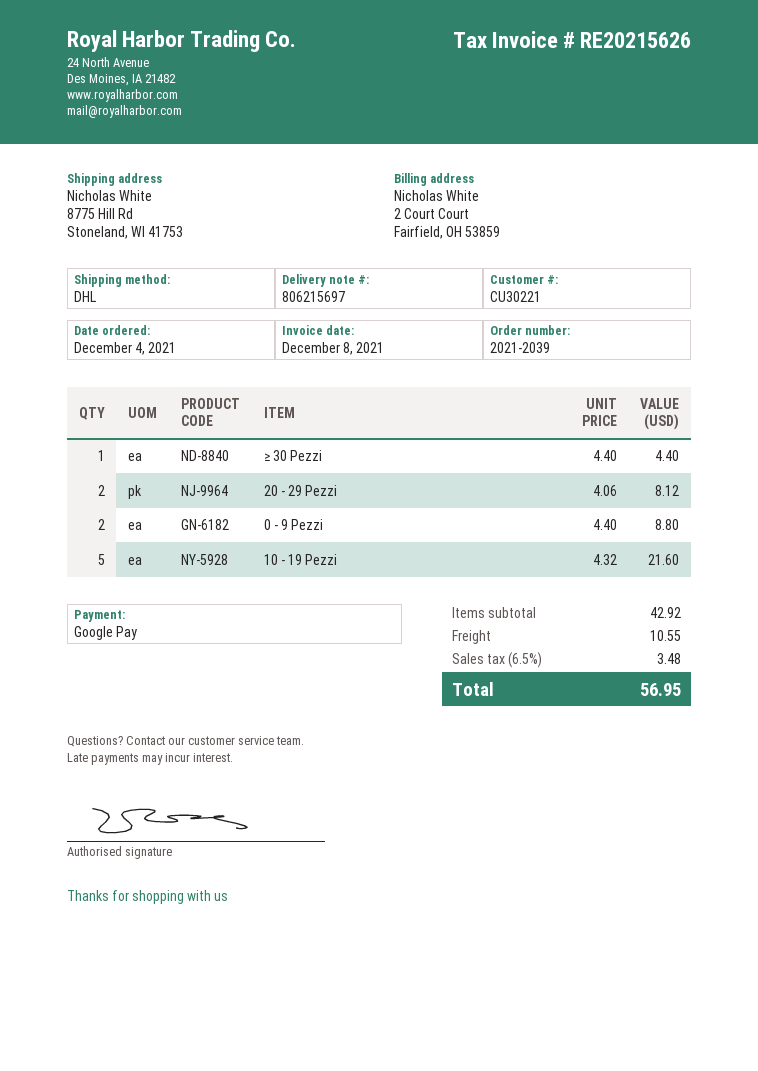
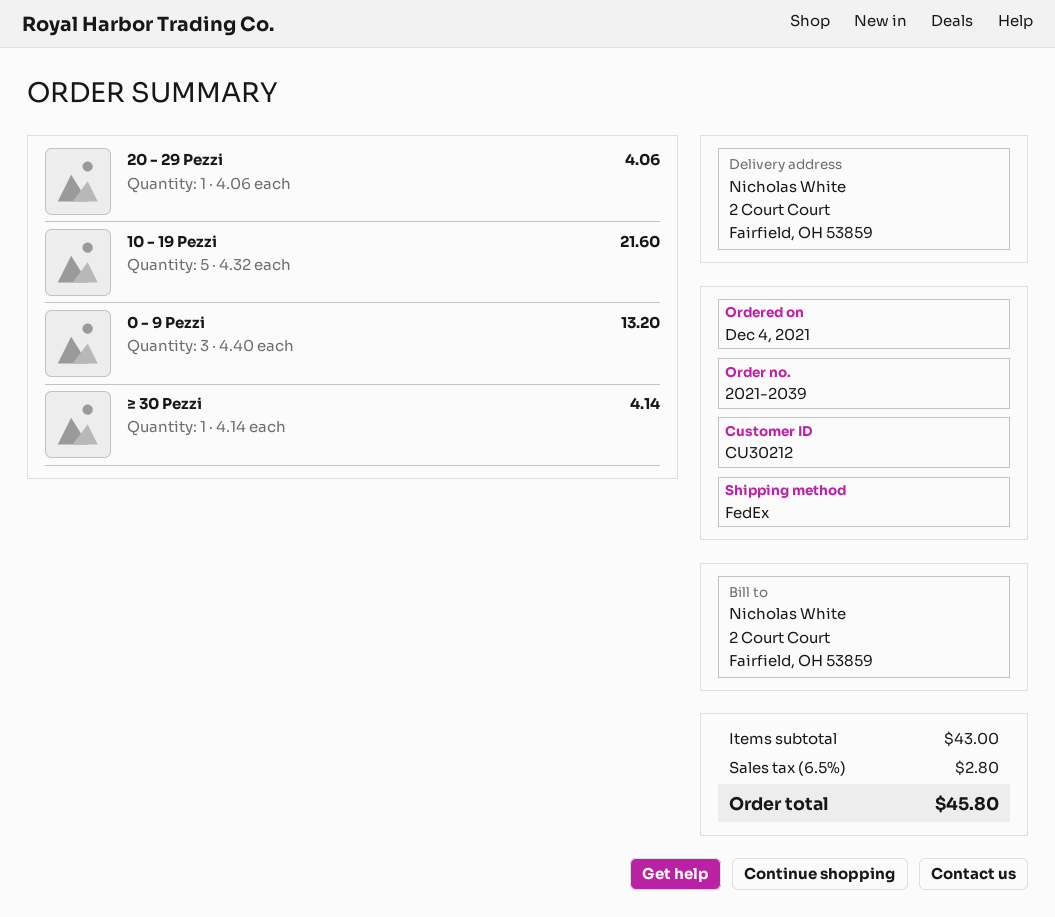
customer number: CU30221 -> CU30212
shipping method: DHL -> FedEx
ship to: 8775 Hill Rd, Stoneland, WI 41753 -> 2 Court Court, Fairfield, OH 53859
≥ 30 Pezzi: 1 x 4.40 = 4.40 -> 1 x 4.14 = 4.14
20 - 29 Pezzi: 2 x 4.06 = 8.12 -> 1 x 4.06 = 4.06
0 - 9 Pezzi: 2 x 4.40 = 8.80 -> 3 x 4.40 = 13.20
subtotal: 42.92 -> 43.00
shipping: 10.55 -> none
tax: 6.5% = 3.48 -> 6.5% = 2.80
total: 56.95 -> 45.80

